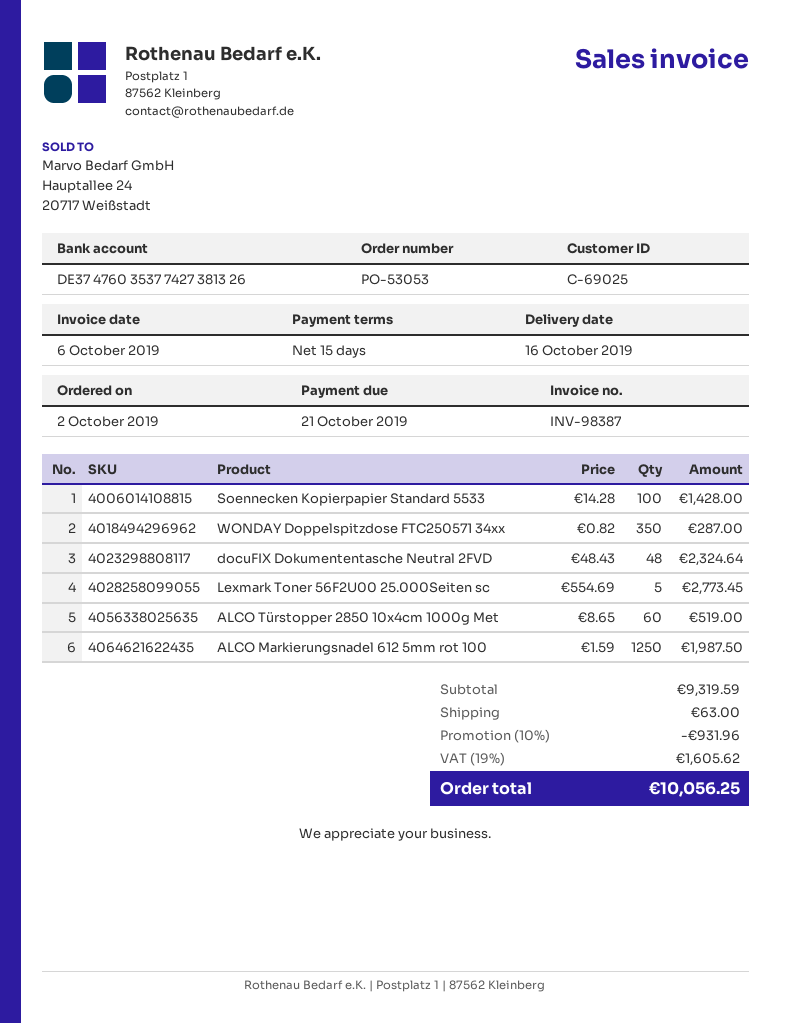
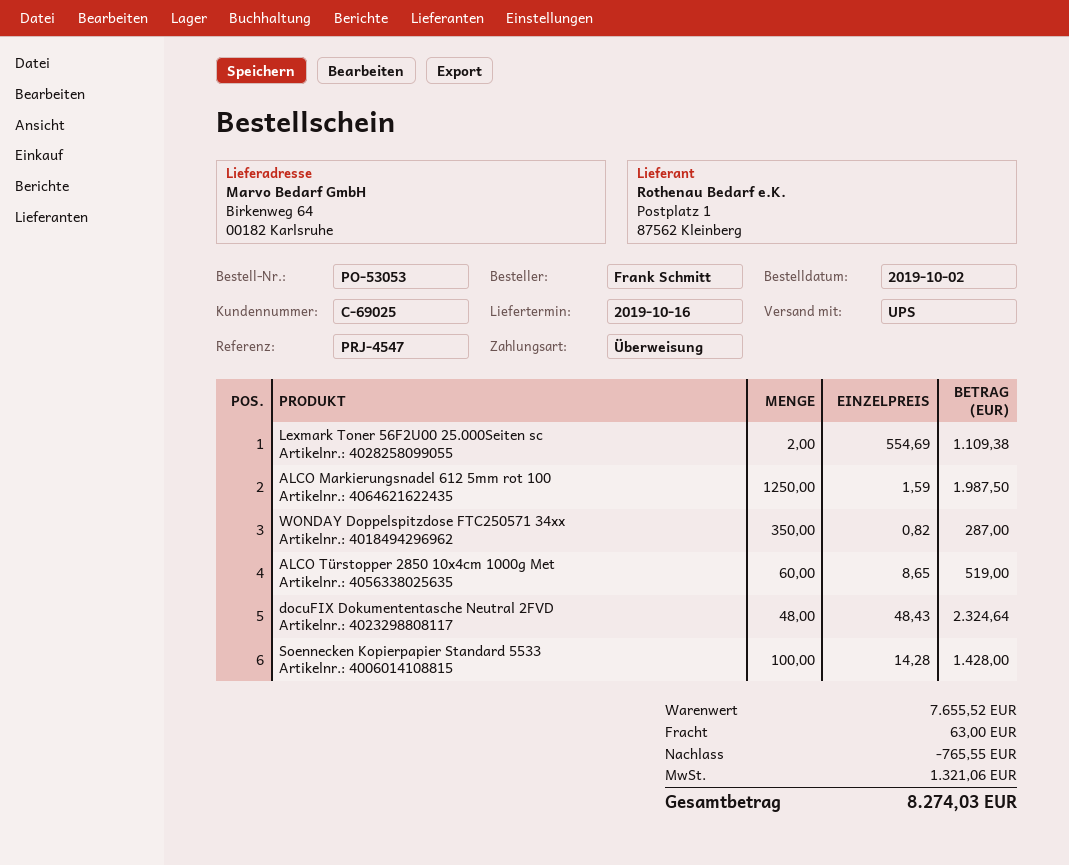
Lexmark Toner 56F2U00 25.000Seiten sc: 5 x 554.69 = 2773.45 -> 2 x 554.69 = 1109.38
subtotal: 9319.59 -> 7655.52
discount: 931.96 -> 765.55
tax: 1605.62 -> 1321.06
total: 10056.25 -> 8274.03

